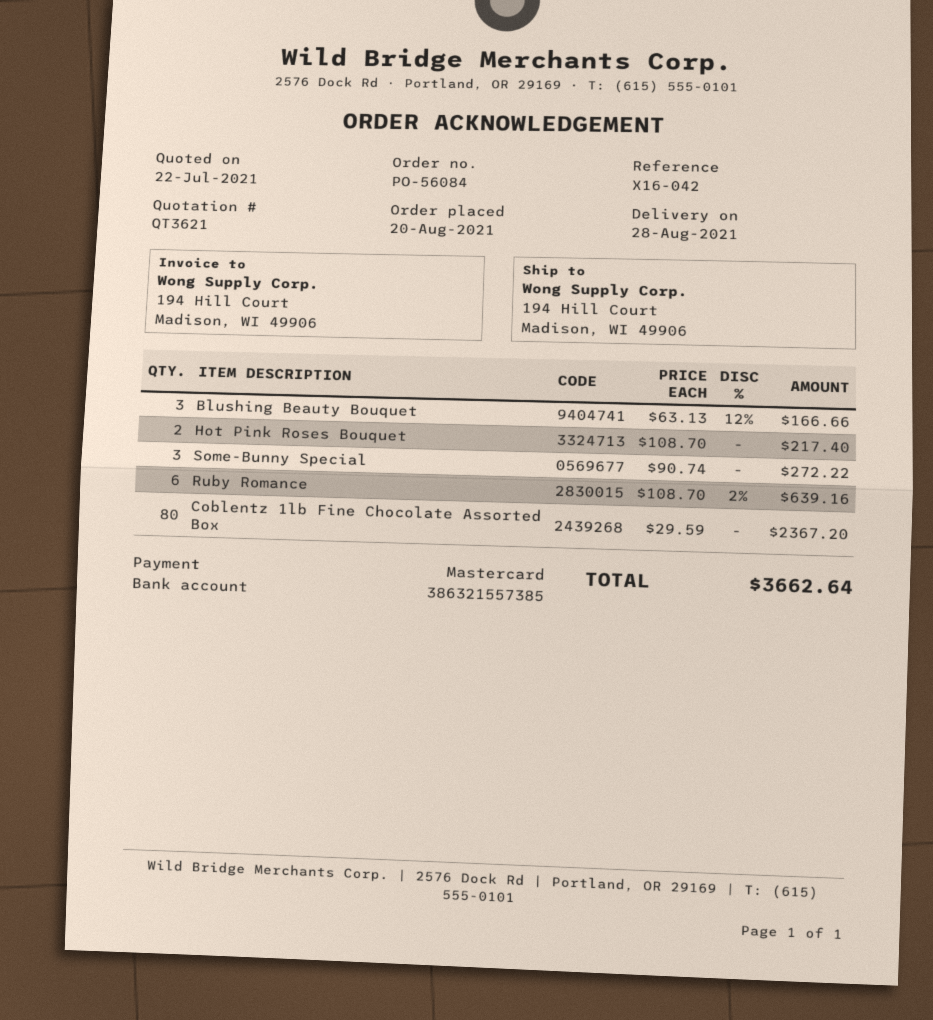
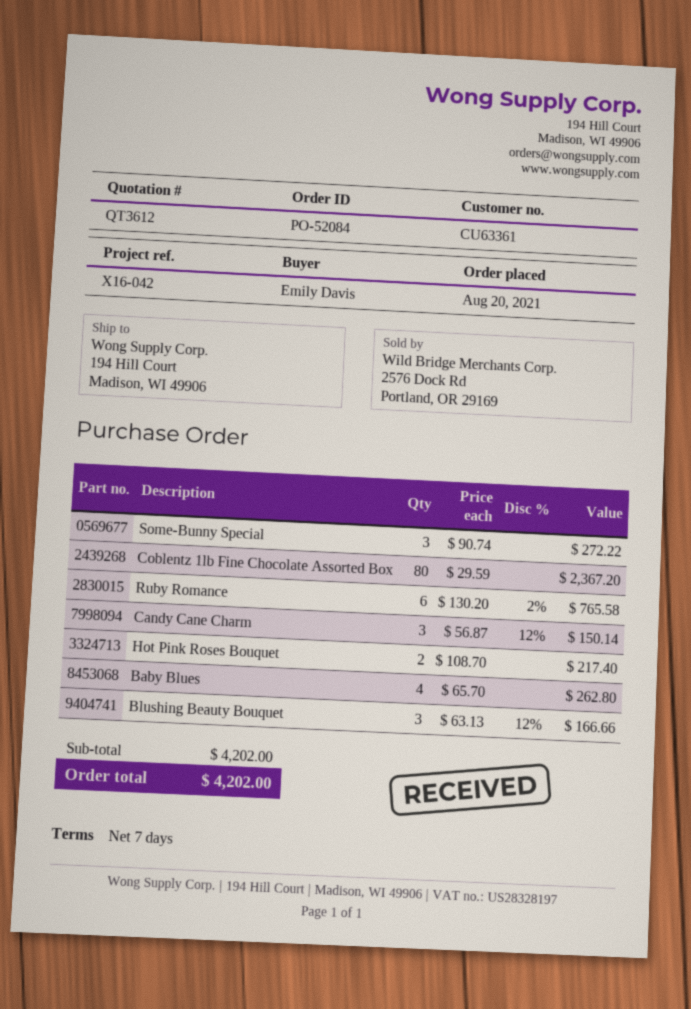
quote number: QT3621 -> QT3612
order number: PO-56084 -> PO-52084
Ruby Romance: 6 x 108.70 - 2% = 639.16 -> 6 x 130.20 - 2% = 765.58
Candy Cane Charm: none -> 3 x 56.87 - 12% = 150.14
Baby Blues: none -> 4 x 65.70 = 262.80
total: 3662.64 -> 4202.00

